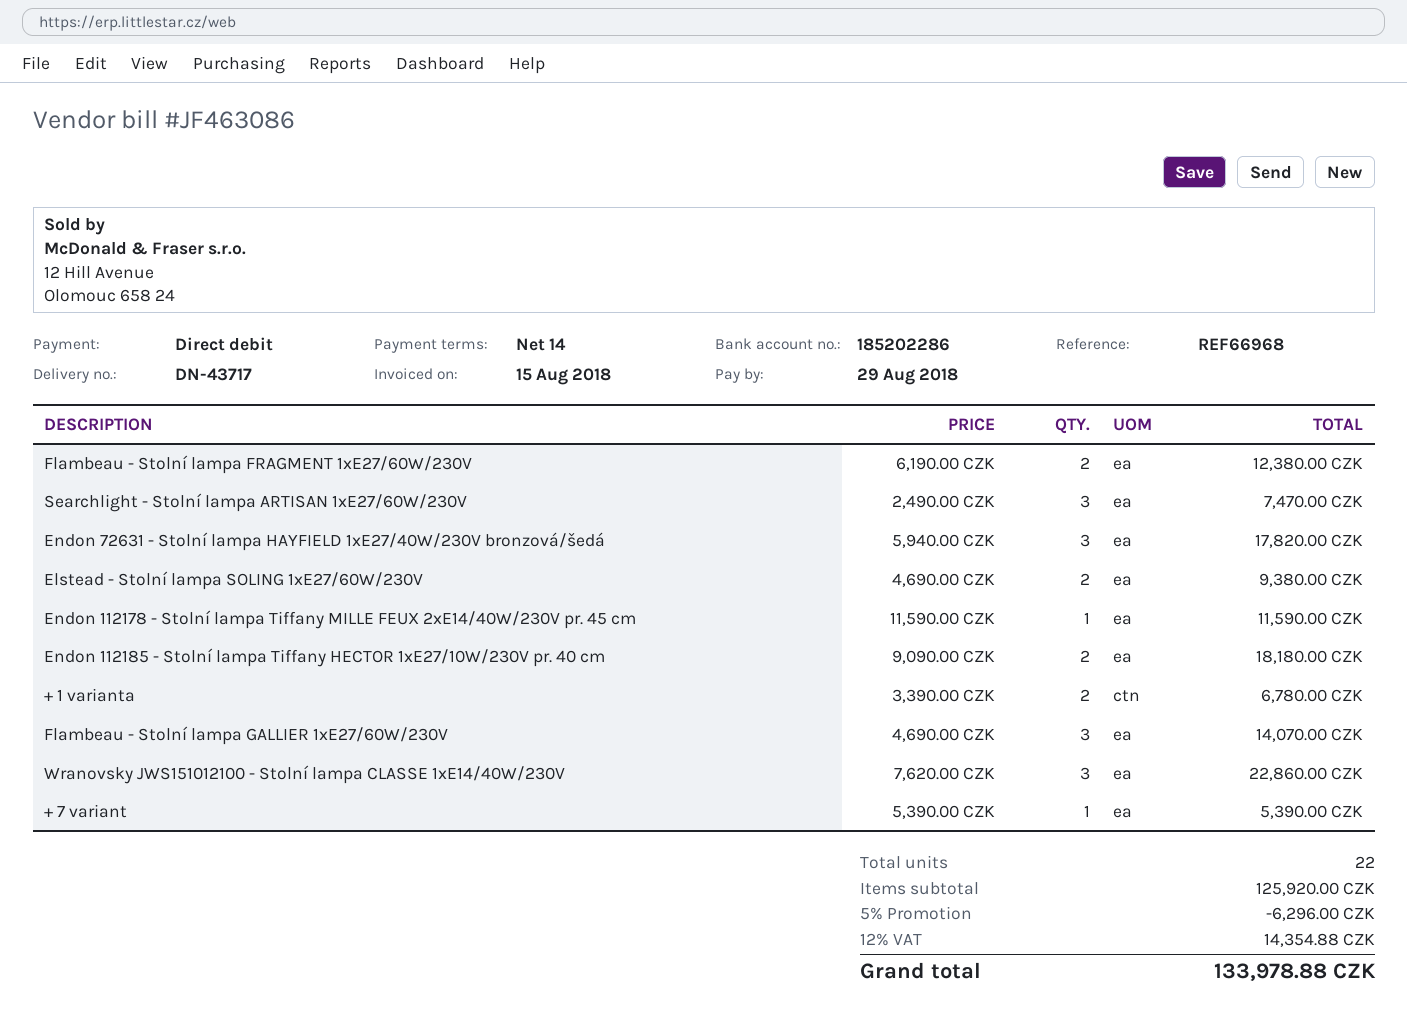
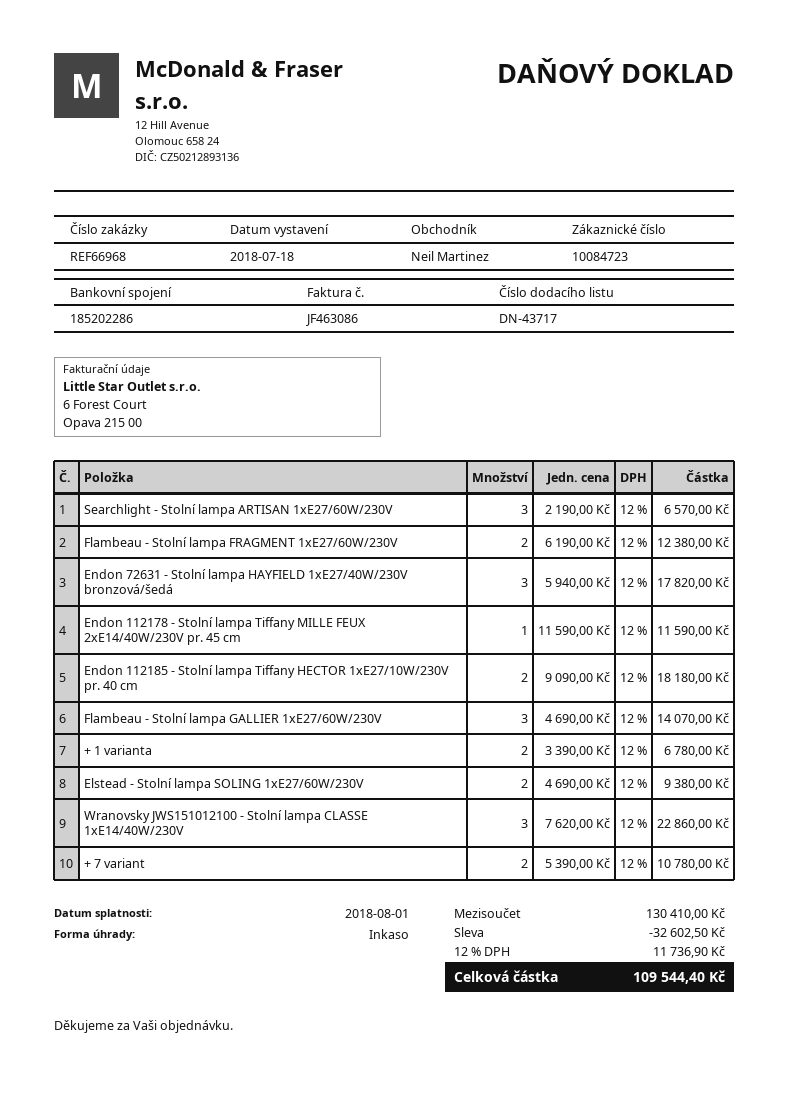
invoice date: 2018-08-15 -> 2018-07-18
due date: 2018-08-29 -> 2018-08-01
Searchlight - Stolní lampa ARTISAN 1xE27/60W/230V: 3 x 2490.00 = 7470.00 -> 3 x 2190.00 = 6570.00
+ 7 variant: 1 x 5390.00 = 5390.00 -> 2 x 5390.00 = 10780.00
subtotal: 125920.00 -> 130410.00
discount: 6296.00 -> 32602.50
tax: 12% = 14354.88 -> 12% = 11736.90
total: 133978.88 -> 109544.40

